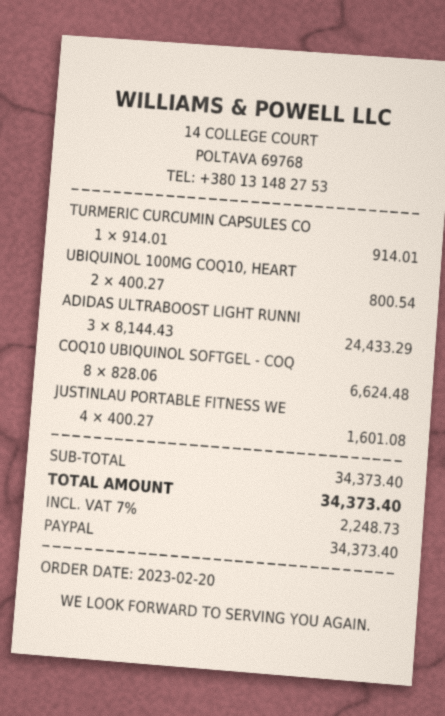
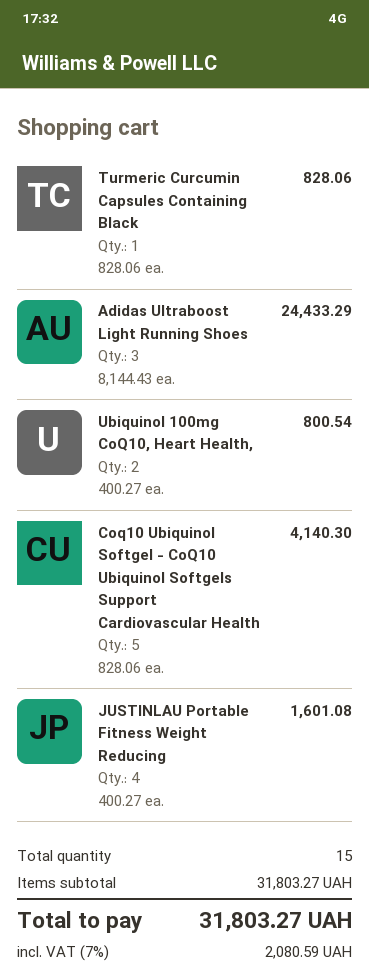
TURMERIC CURCUMIN CAPSULES CO: 1 x 914.01 = 914.01 -> 1 x 828.06 = 828.06
COQ10 UBIQUINOL SOFTGEL - COQ: 8 x 828.06 = 6624.48 -> 5 x 828.06 = 4140.30
subtotal: 34373.40 -> 31803.27
tax: 7% = 2248.73 -> 7% = 2080.59
total: 34373.40 -> 31803.27

